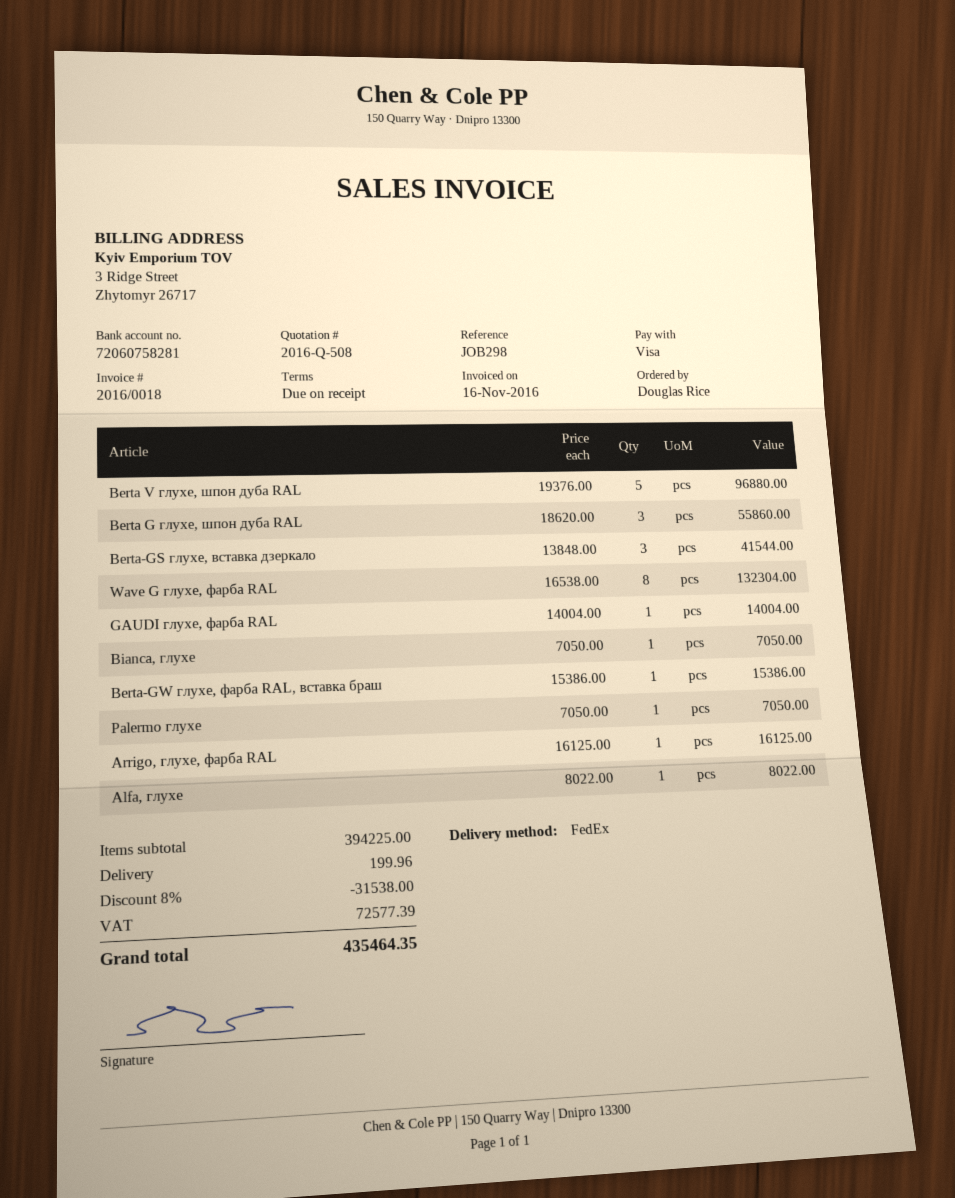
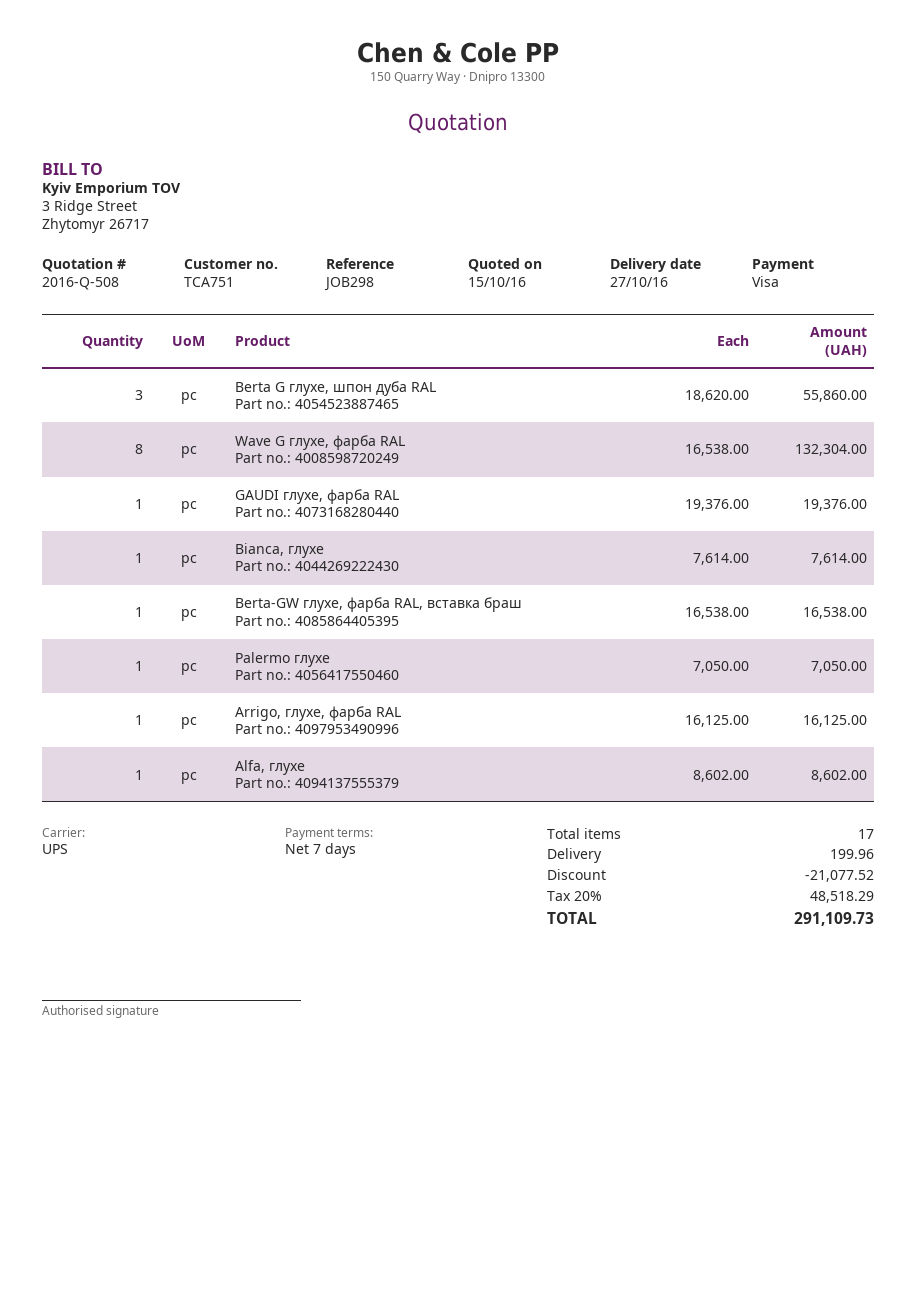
payment terms: on receipt -> 7 days
shipping method: FedEx -> UPS
Berta V глухе, шпон дуба RAL: 5 x 19376.00 = 96880.00 -> none
Berta-GS глухе, вставка дзеркало: 3 x 13848.00 = 41544.00 -> none
GAUDI глухе, фарба RAL: 1 x 14004.00 = 14004.00 -> 1 x 19376.00 = 19376.00
Bianca, глухе: 1 x 7050.00 = 7050.00 -> 1 x 7614.00 = 7614.00
Berta-GW глухе, фарба RAL, вставка браш: 1 x 15386.00 = 15386.00 -> 1 x 16538.00 = 16538.00
Alfa, глухе: 1 x 8022.00 = 8022.00 -> 1 x 8602.00 = 8602.00
discount: 31538.00 -> 21077.52
tax: 72577.39 -> 48518.29
total: 435464.35 -> 291109.73

